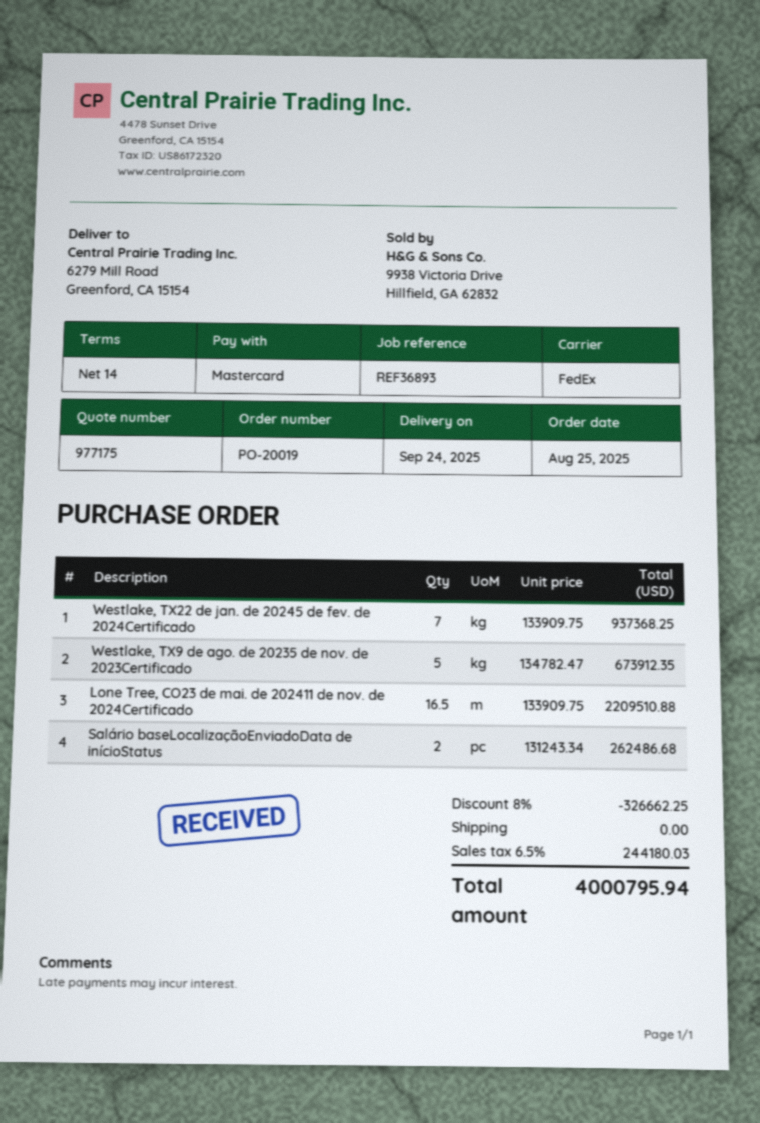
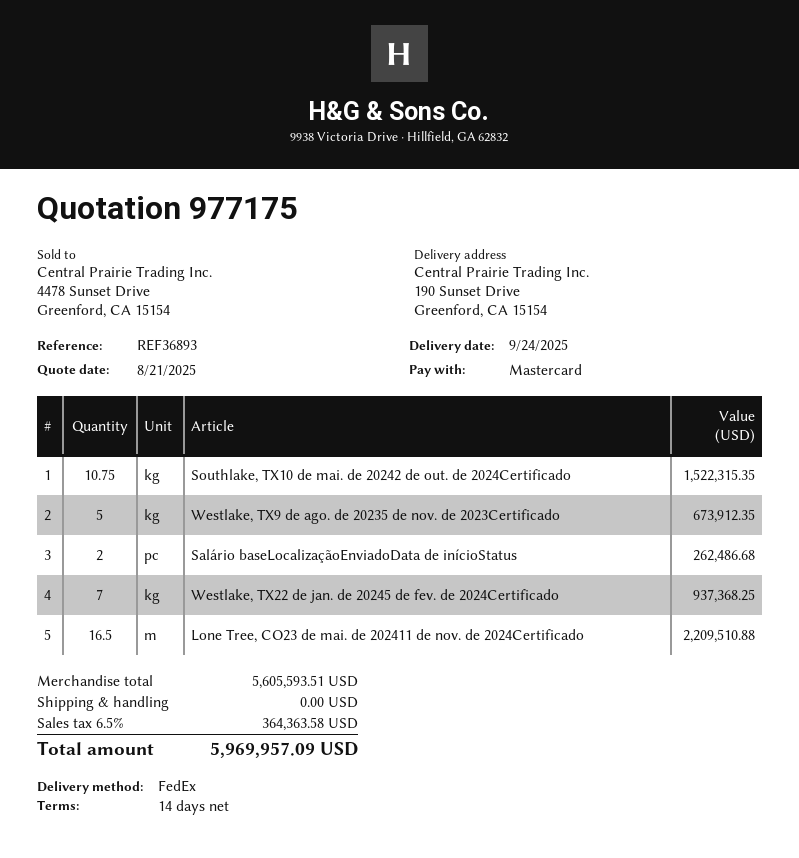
ship to: 6279 Mill Road, Greenford, CA 15154 -> 190 Sunset Drive, Greenford, CA 15154
Southlake, TX10 de mai. de 20242 de out. de 2024Certificado: none -> 10.75 for 1522315.35
discount: 8% = 326662.25 -> none
tax: 6.5% = 244180.03 -> 6.5% = 364363.58
total: 4000795.94 -> 5969957.09

